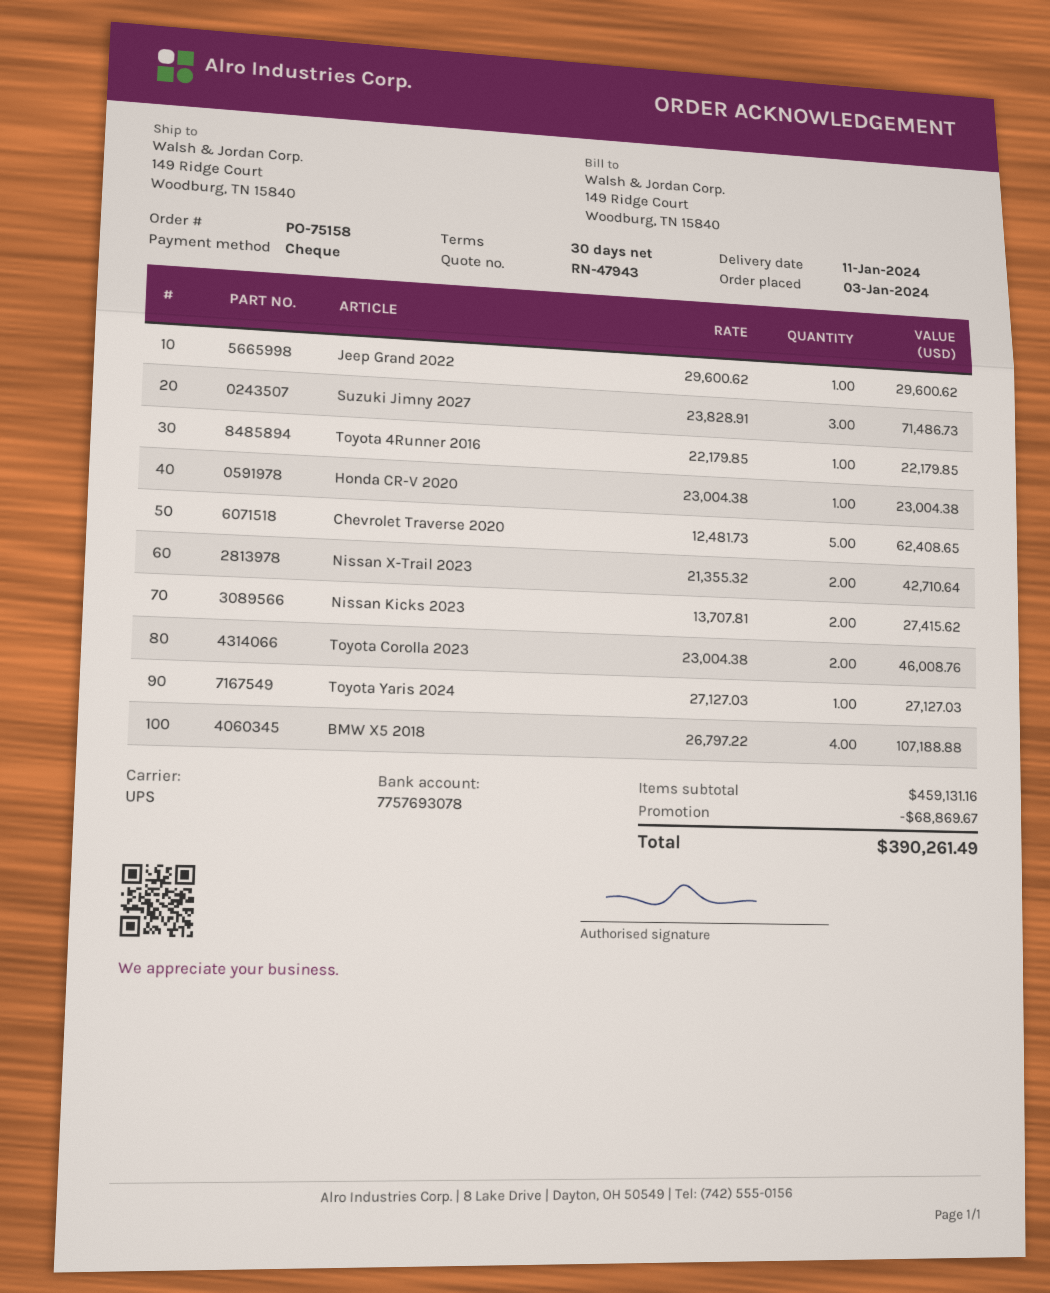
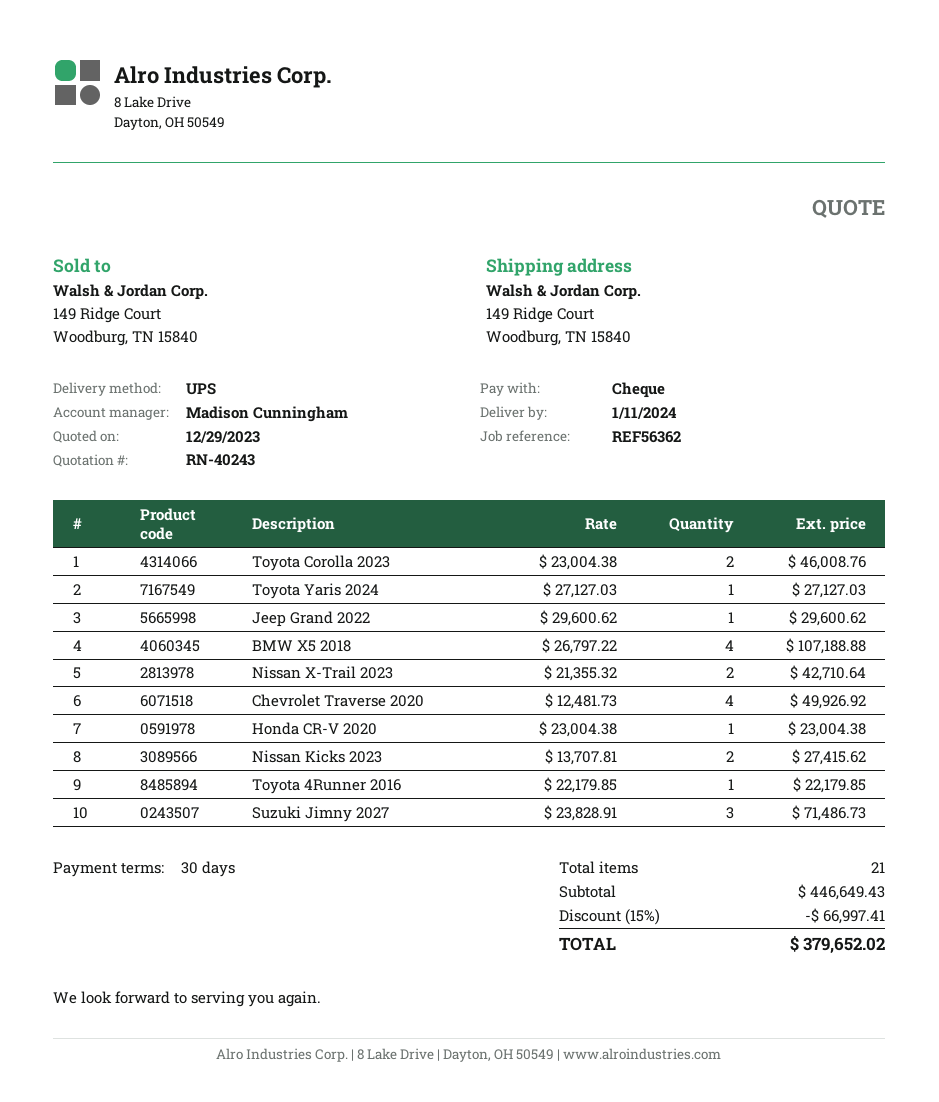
quote number: RN-47943 -> RN-40243
Chevrolet Traverse 2020: 5 x 12481.73 = 62408.65 -> 4 x 12481.73 = 49926.92
subtotal: 459131.16 -> 446649.43
discount: 68869.67 -> 66997.41
total: 390261.49 -> 379652.02

